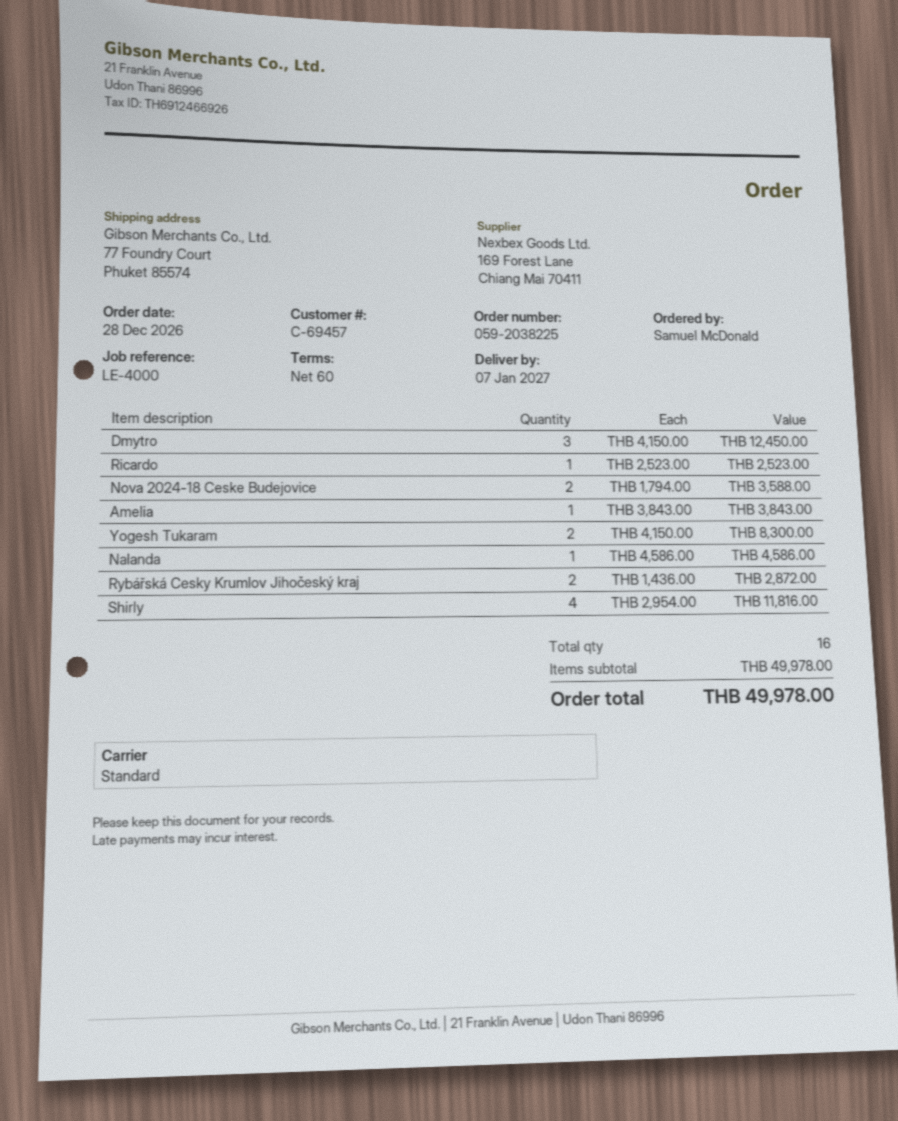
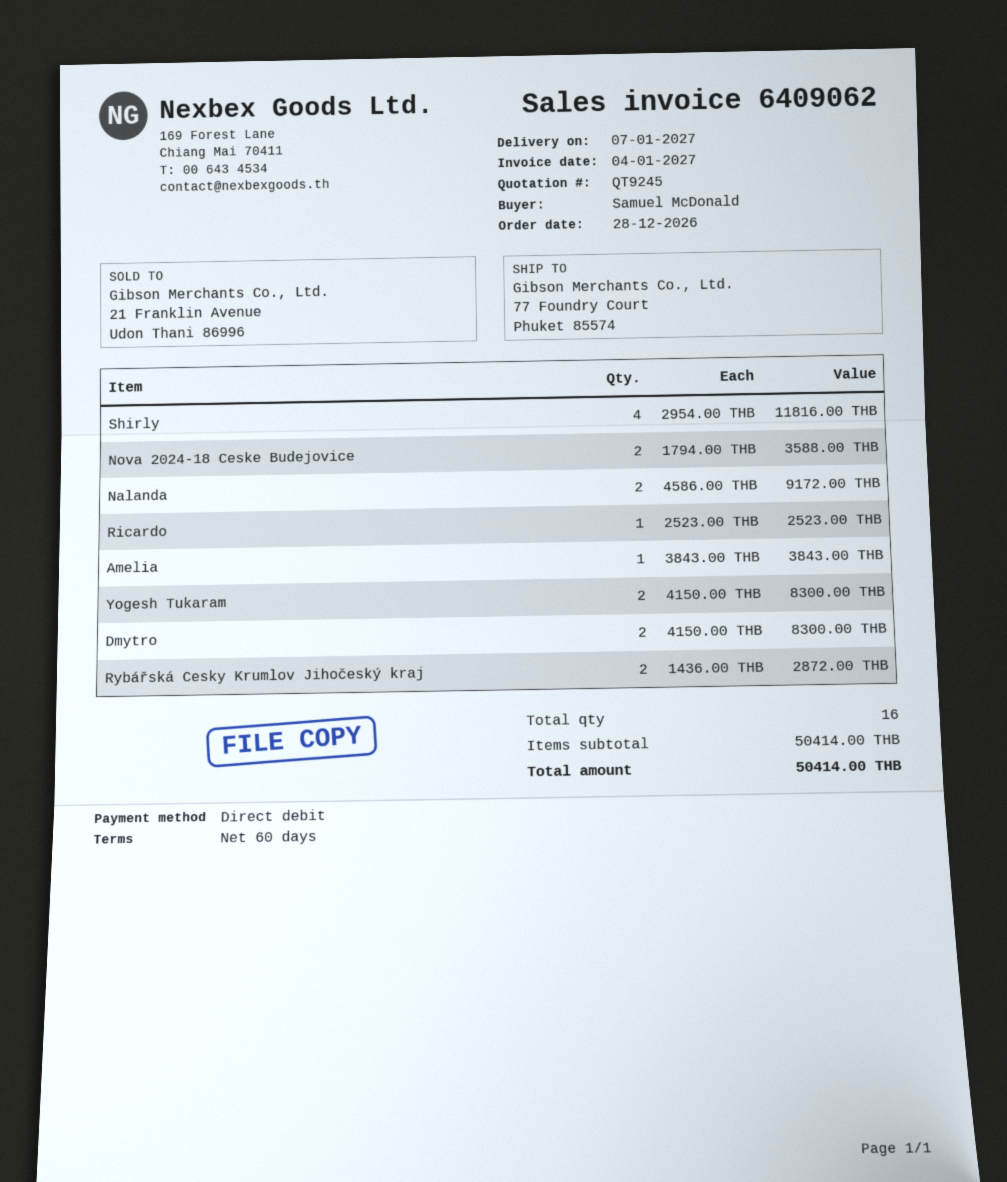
Dmytro: 3 x 4150.00 = 12450.00 -> 2 x 4150.00 = 8300.00
Nalanda: 1 x 4586.00 = 4586.00 -> 2 x 4586.00 = 9172.00
subtotal: 49978.00 -> 50414.00
total: 49978.00 -> 50414.00

